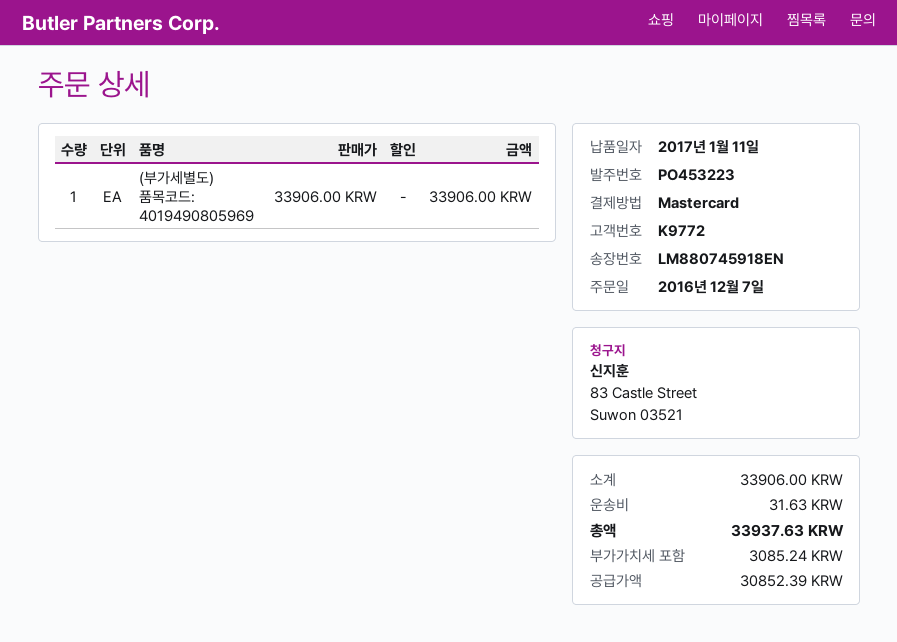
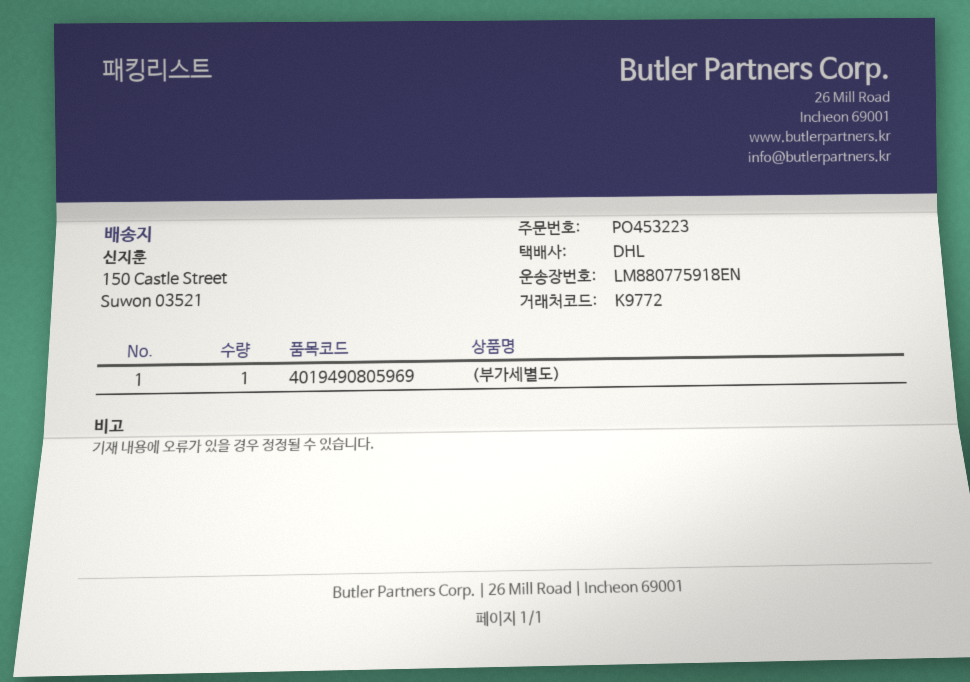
tracking number: LM880745918EN -> LM880775918EN

